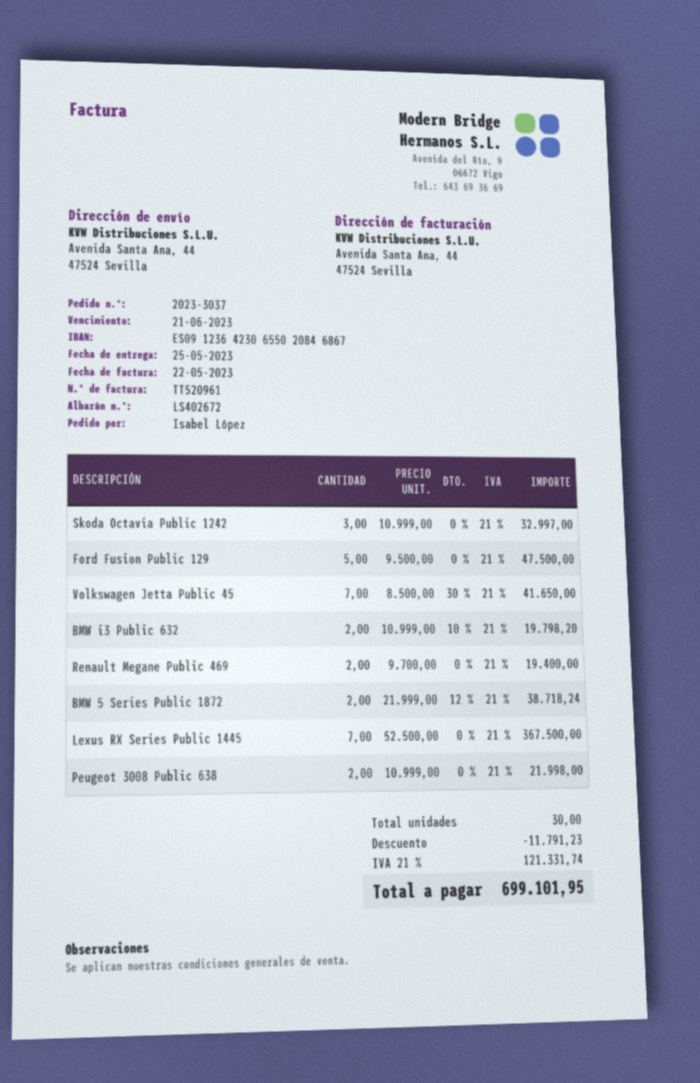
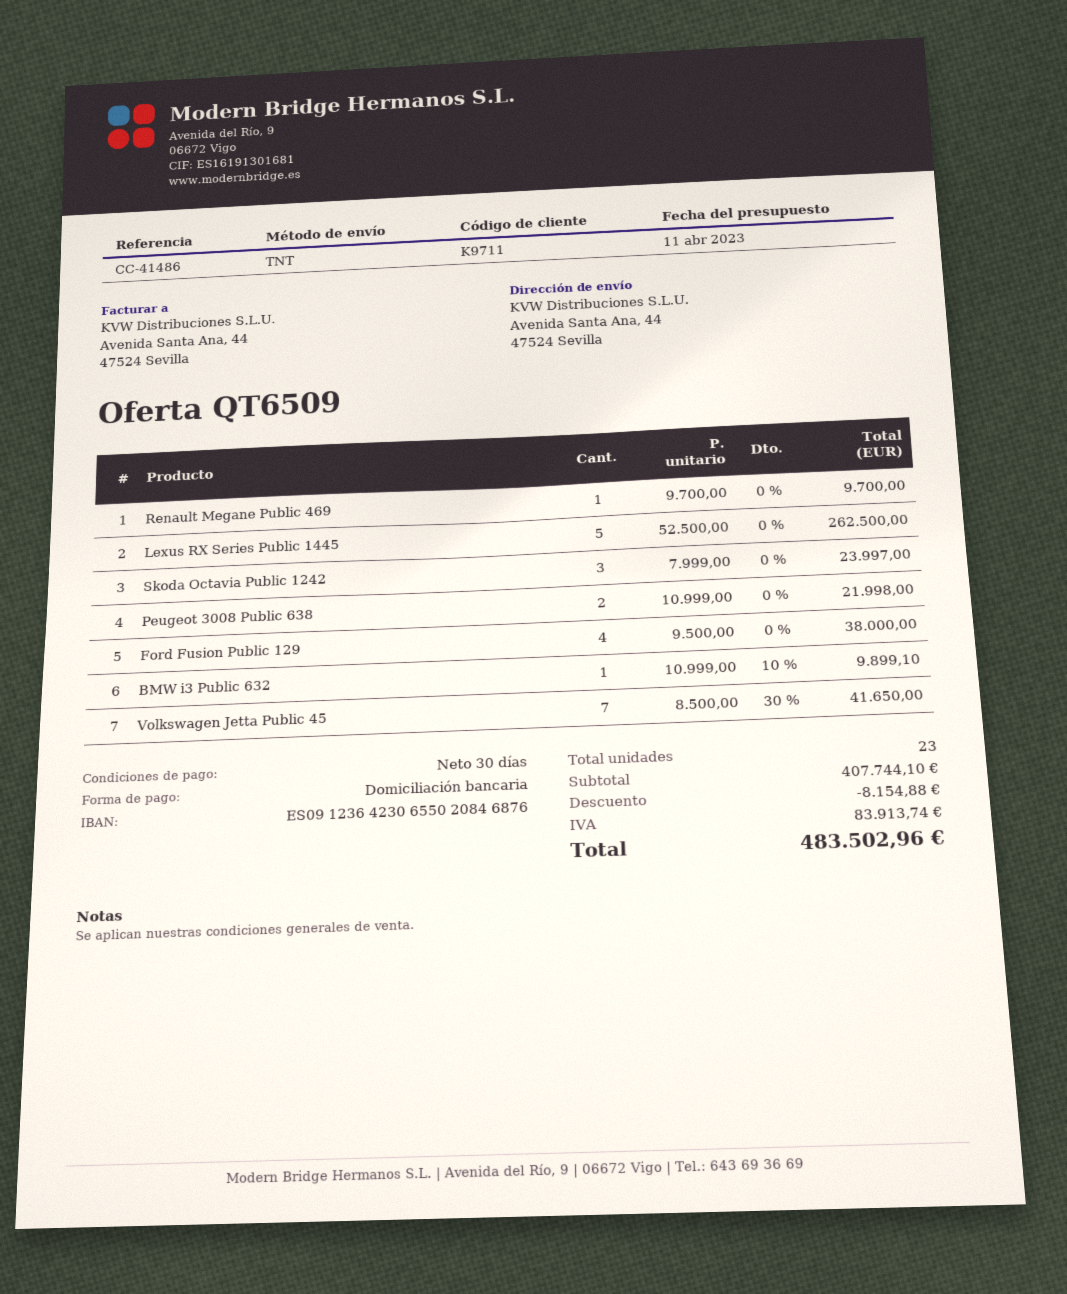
bank account: ES0912364230655020846867 -> ES0912364230655020846876
Skoda Octavia Public 1242: 3 x 10999.00 = 32997.00 -> 3 x 7999.00 = 23997.00
Ford Fusion Public 129: 5 x 9500.00 = 47500.00 -> 4 x 9500.00 = 38000.00
BMW i3 Public 632: 2 x 10999.00 - 10% = 19798.20 -> 1 x 10999.00 - 10% = 9899.10
Renault Megane Public 469: 2 x 9700.00 = 19400.00 -> 1 x 9700.00 = 9700.00
BMW 5 Series Public 1872: 2 x 21999.00 - 12% = 38718.24 -> none
Lexus RX Series Public 1445: 7 x 52500.00 = 367500.00 -> 5 x 52500.00 = 262500.00
total quantity: 30 -> 23
discount: 11791.23 -> 8154.88
tax: 121331.74 -> 83913.74
total: 699101.95 -> 483502.96

